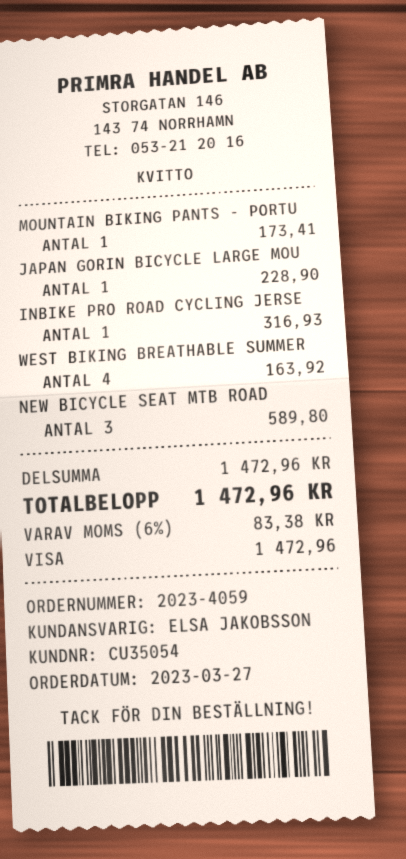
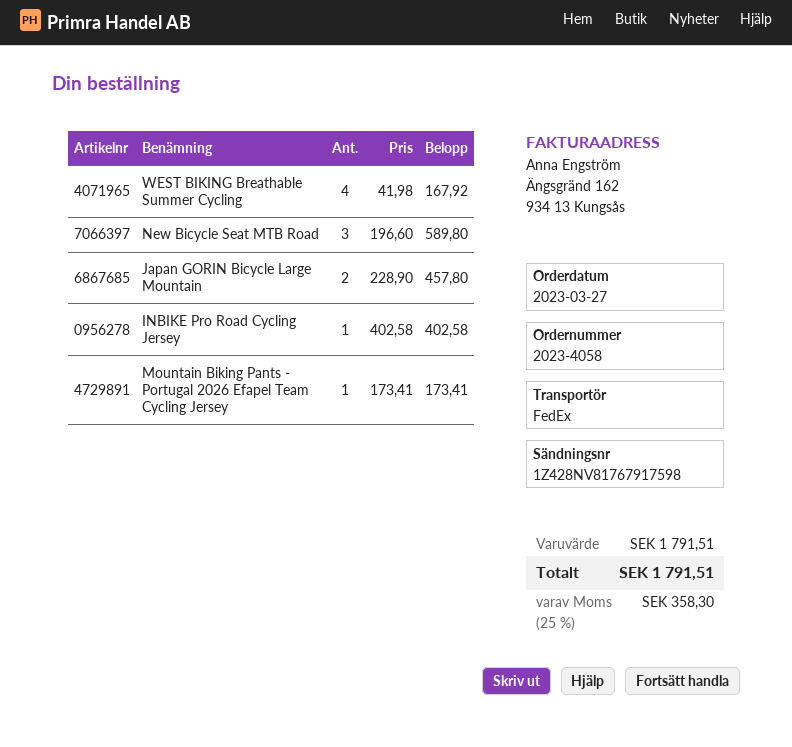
order number: 2023-4059 -> 2023-4058
JAPAN GORIN BICYCLE LARGE MOU: 1 for 228.90 -> 2 for 457.80
INBIKE PRO ROAD CYCLING JERSE: 1 for 316.93 -> 1 for 402.58
WEST BIKING BREATHABLE SUMMER: 4 for 163.92 -> 4 for 167.92
subtotal: 1472.96 -> 1791.51
tax: 6% = 83.38 -> 25% = 358.30
total: 1472.96 -> 1791.51

